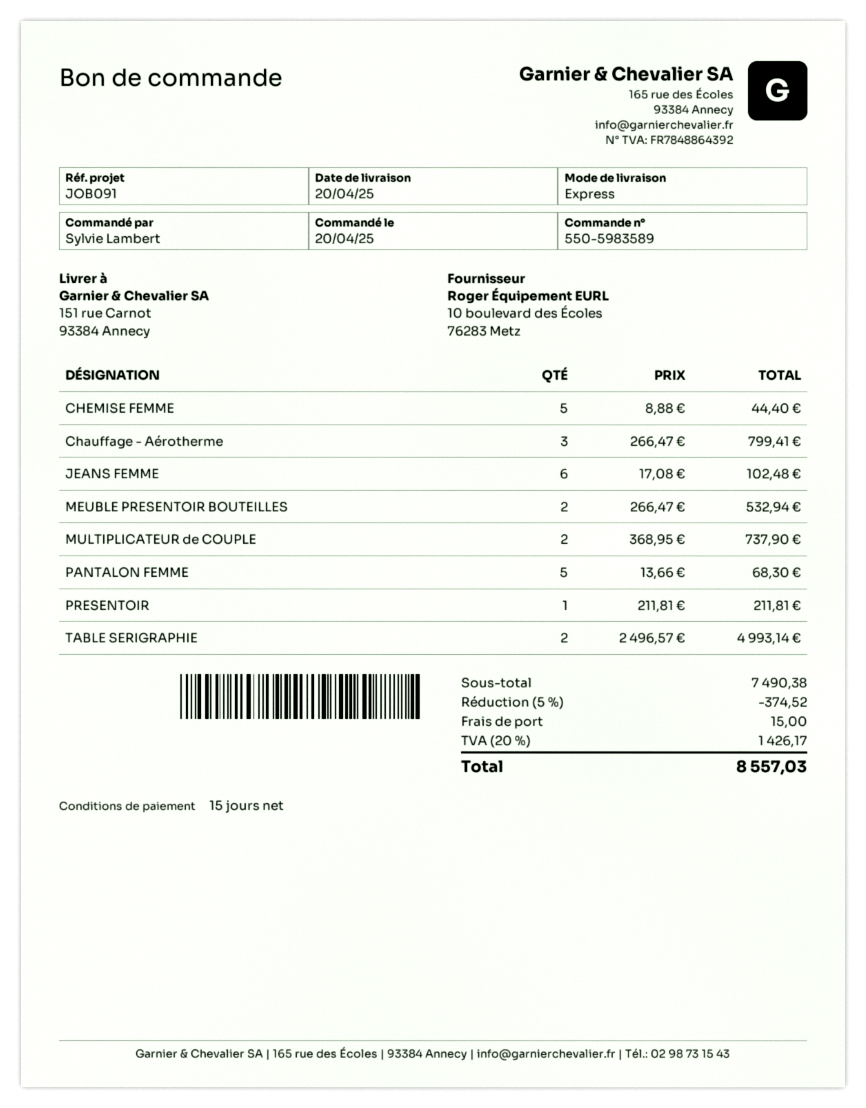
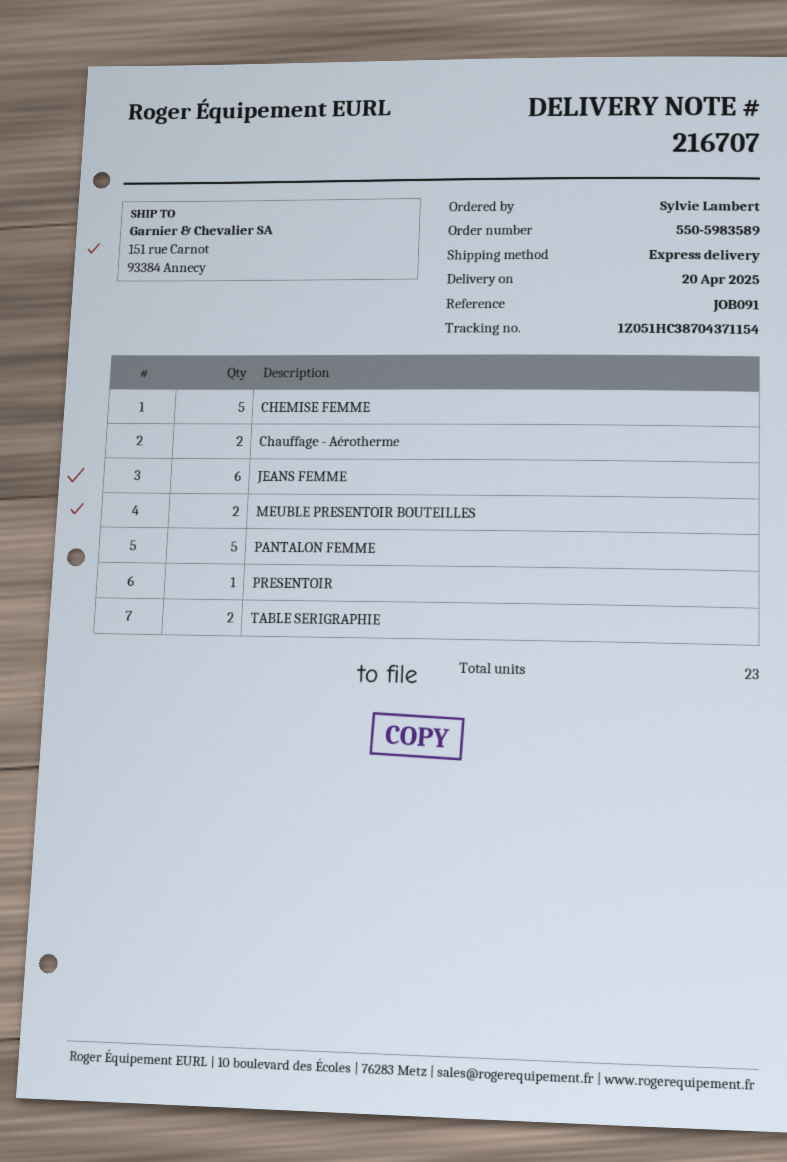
Chauffage - Aérotherme: 3 -> 2
MULTIPLICATEUR de COUPLE: 2 -> none

